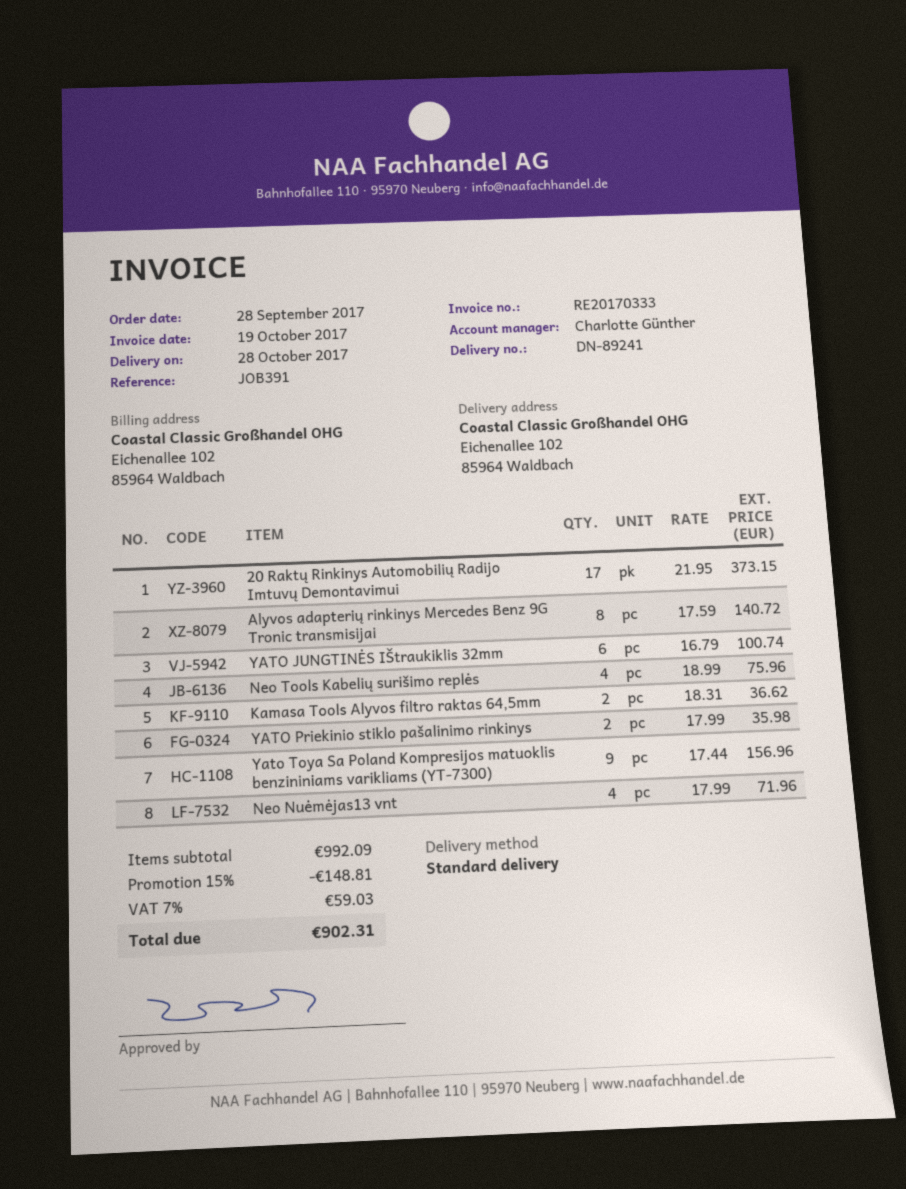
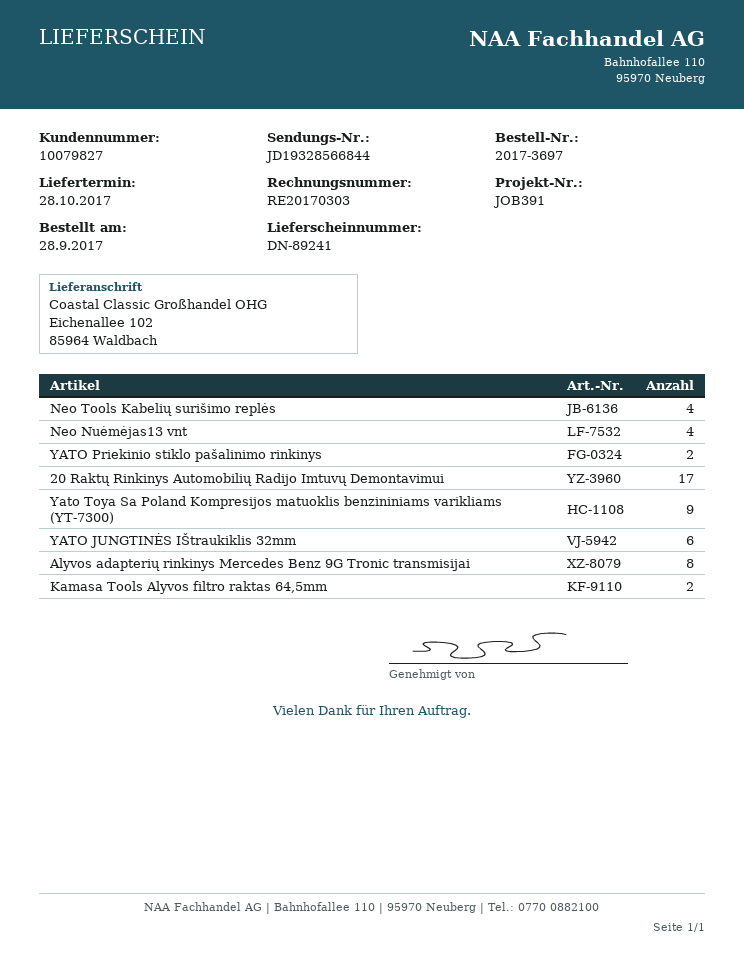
invoice number: RE20170333 -> RE20170303

